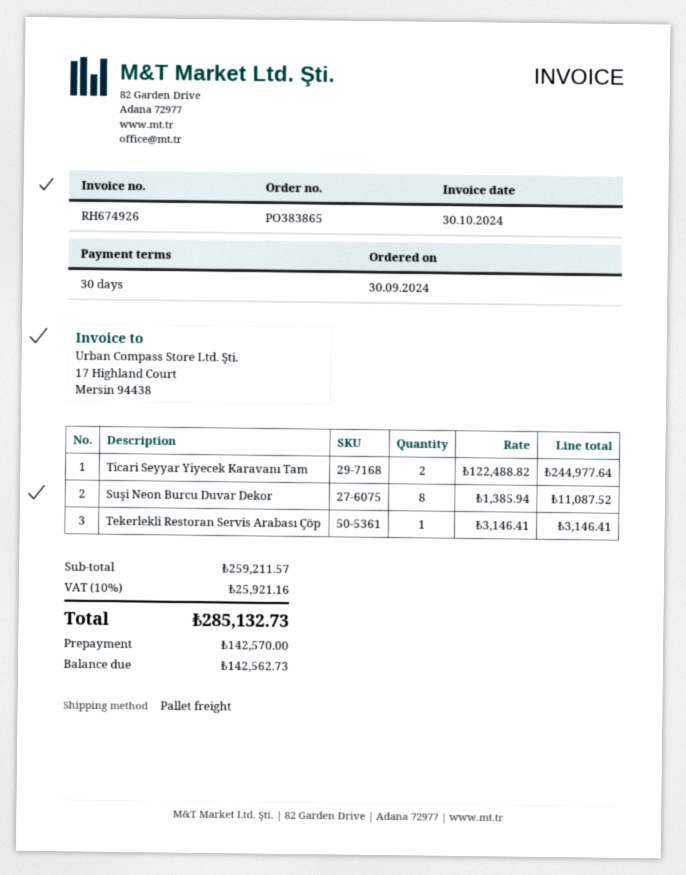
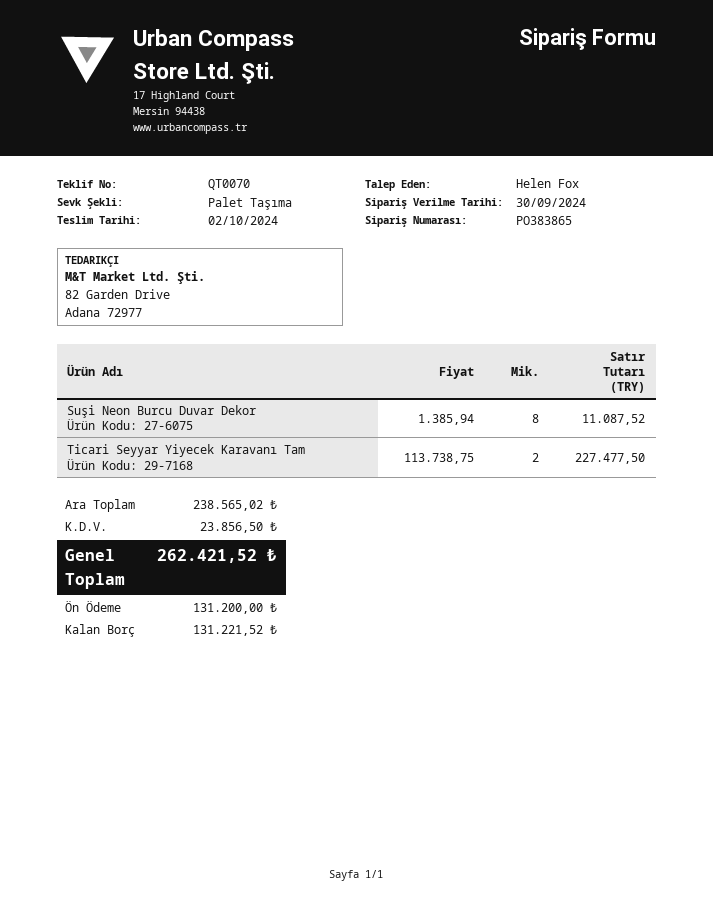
Ticari Seyyar Yiyecek Karavanı Tam: 2 x 122488.82 = 244977.64 -> 2 x 113738.75 = 227477.50
Tekerlekli Restoran Servis Arabası Çöp: 1 x 3146.41 = 3146.41 -> none
subtotal: 259211.57 -> 238565.02
tax: 25921.16 -> 23856.50
total: 285132.73 -> 262421.52
deposit: 142570.00 -> 131200.00
balance: 142562.73 -> 131221.52

